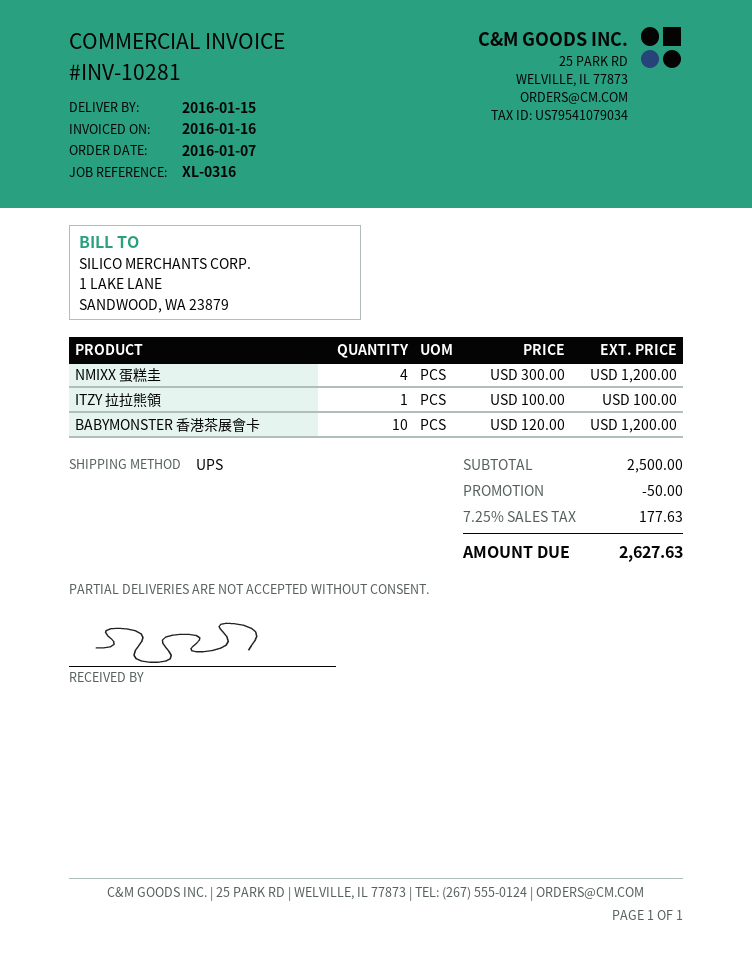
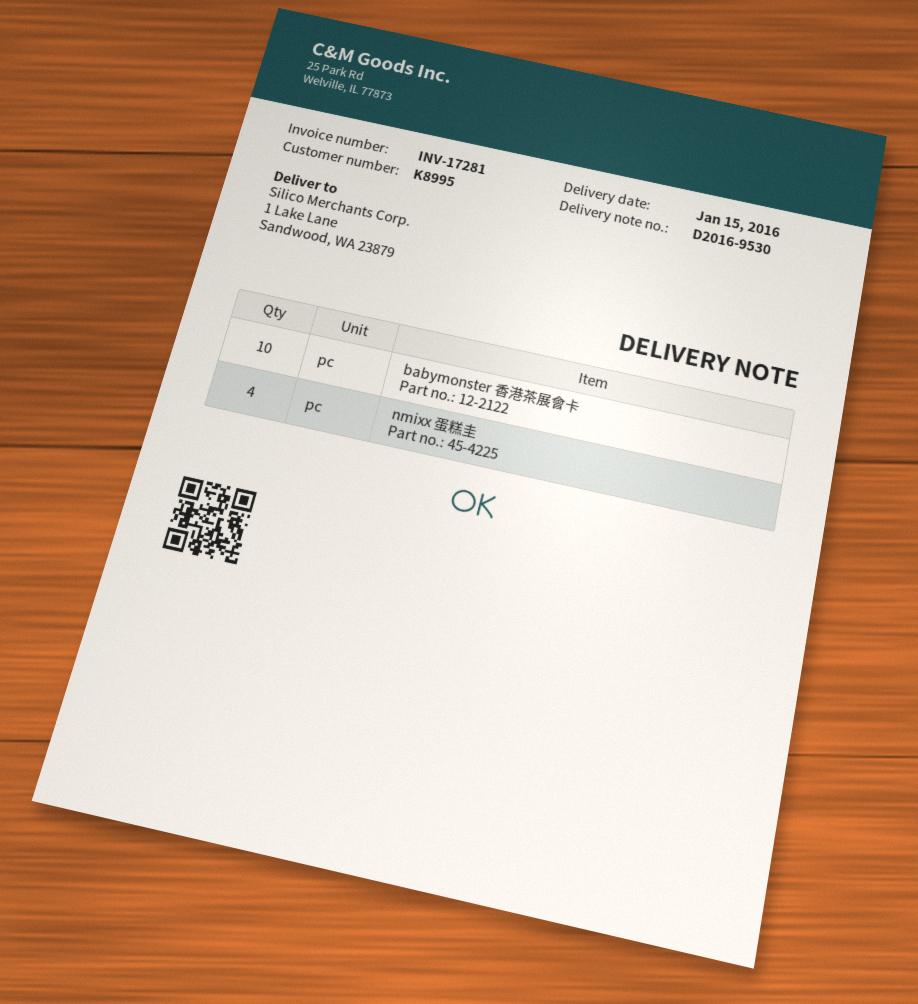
invoice number: INV-10281 -> INV-17281
ITZY 拉拉熊領: 1 -> none

